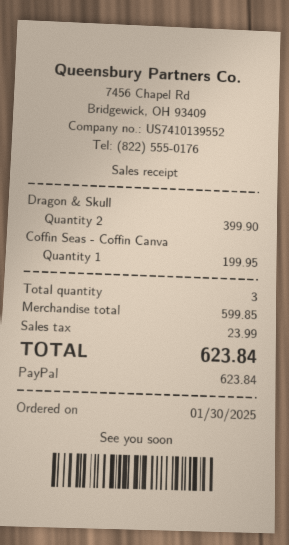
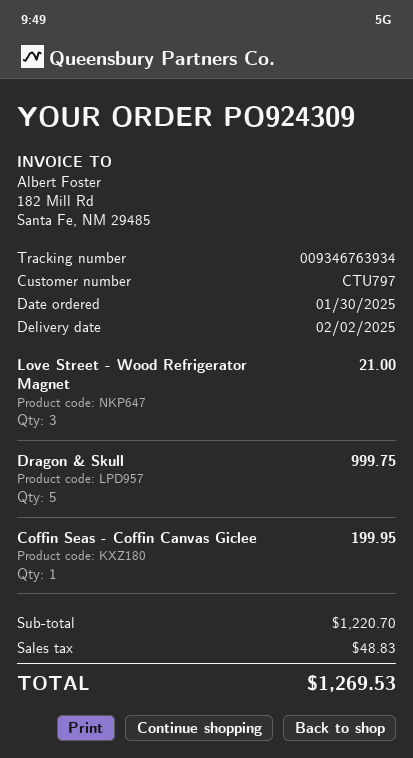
Dragon & Skull: 2 for 399.90 -> 5 for 999.75
Love Street - Wood Refrigerator Magnet: none -> 3 for 21.00
subtotal: 599.85 -> 1220.70
tax: 23.99 -> 48.83
total: 623.84 -> 1269.53

